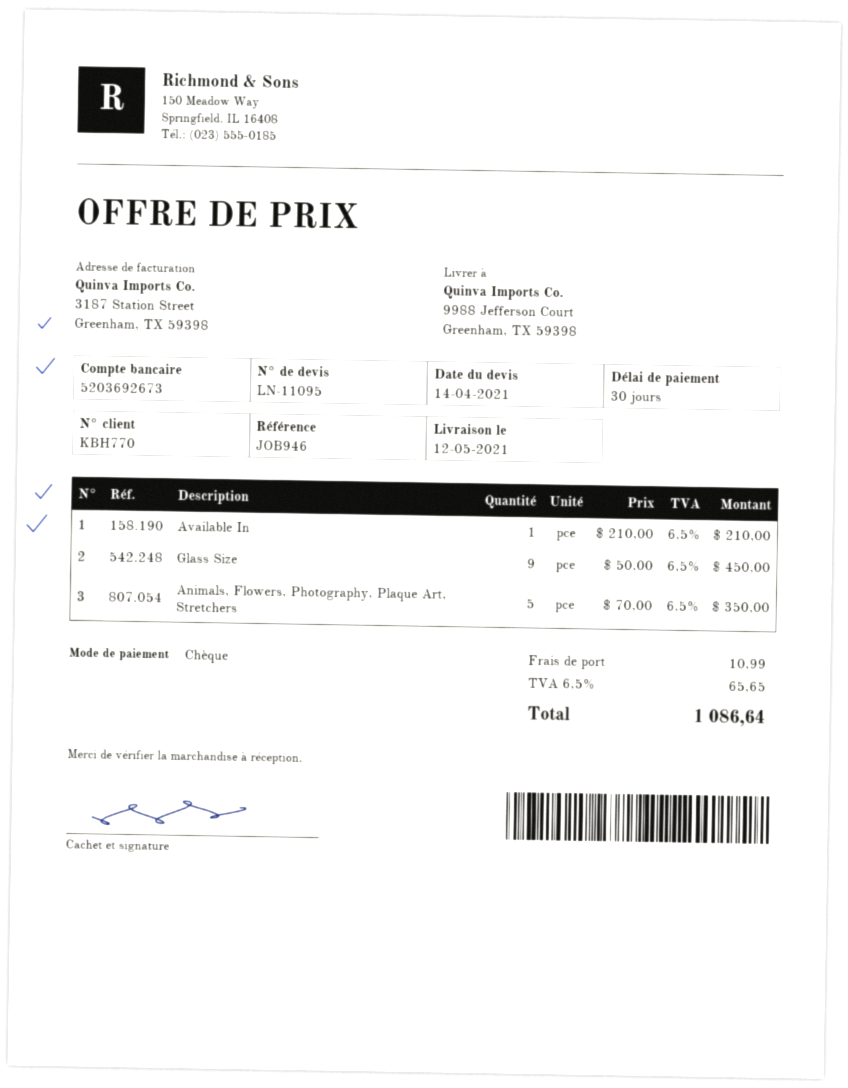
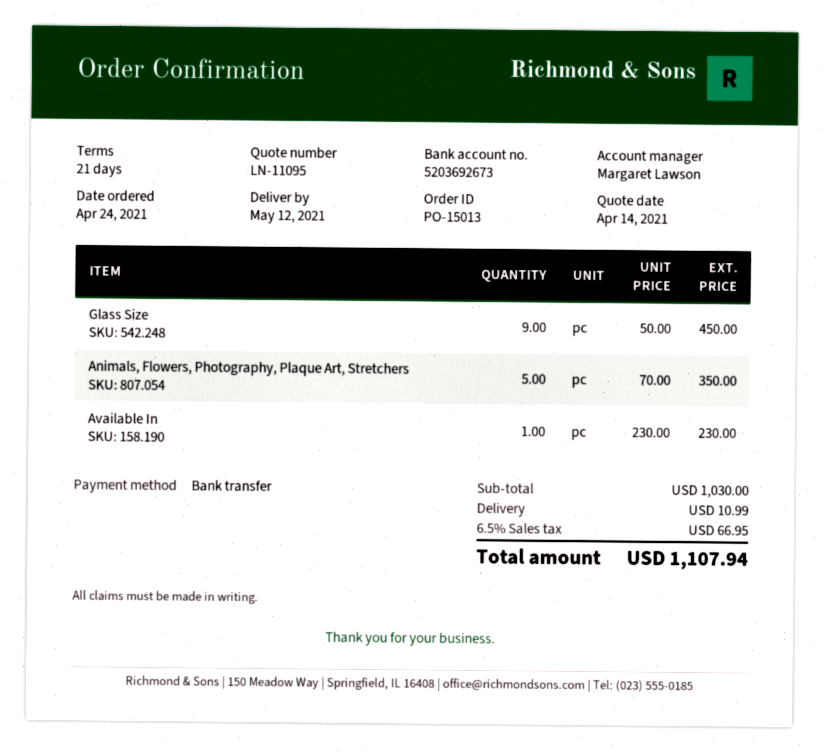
payment terms: 30 days -> 21 days
payment method: cheque -> bank transfer
Available In: 1 x 210.00 = 210.00 -> 1 x 230.00 = 230.00
tax: 6.5% = 65.65 -> 6.5% = 66.95
total: 1086.64 -> 1107.94

